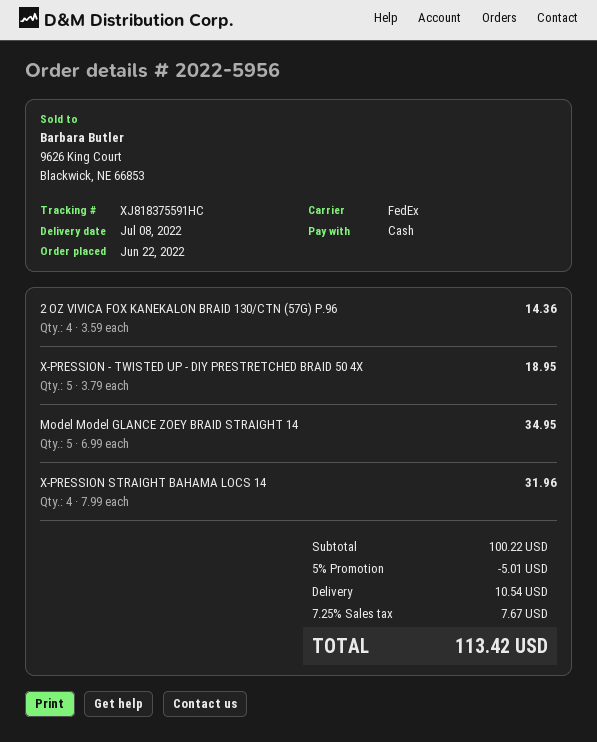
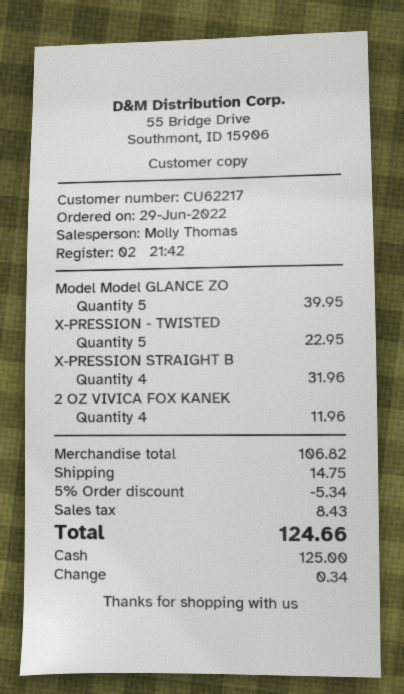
order date: 2022-06-22 -> 2022-06-29
2 OZ VIVICA FOX KANEKALON BRAID 130/CTN (57G) P.96: 4 for 14.36 -> 4 for 11.96
X-PRESSION - TWISTED UP - DIY PRESTRETCHED BRAID 50 4X: 5 for 18.95 -> 5 for 22.95
Model Model GLANCE ZOEY BRAID STRAIGHT 14: 5 for 34.95 -> 5 for 39.95
subtotal: 100.22 -> 106.82
discount: 5% = 5.01 -> 5% = 5.34
shipping: 10.54 -> 14.75
tax: 7.67 -> 8.43
total: 113.42 -> 124.66

